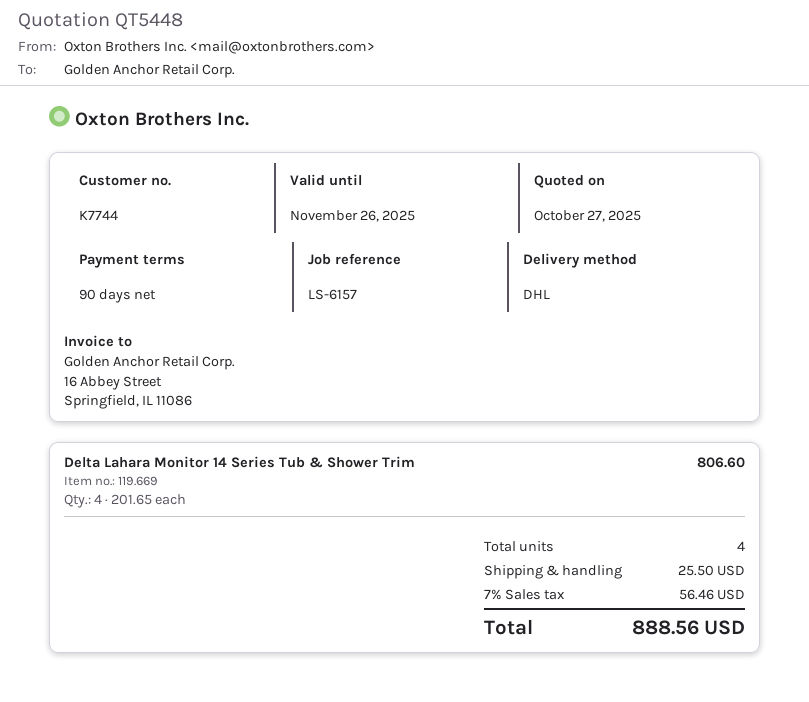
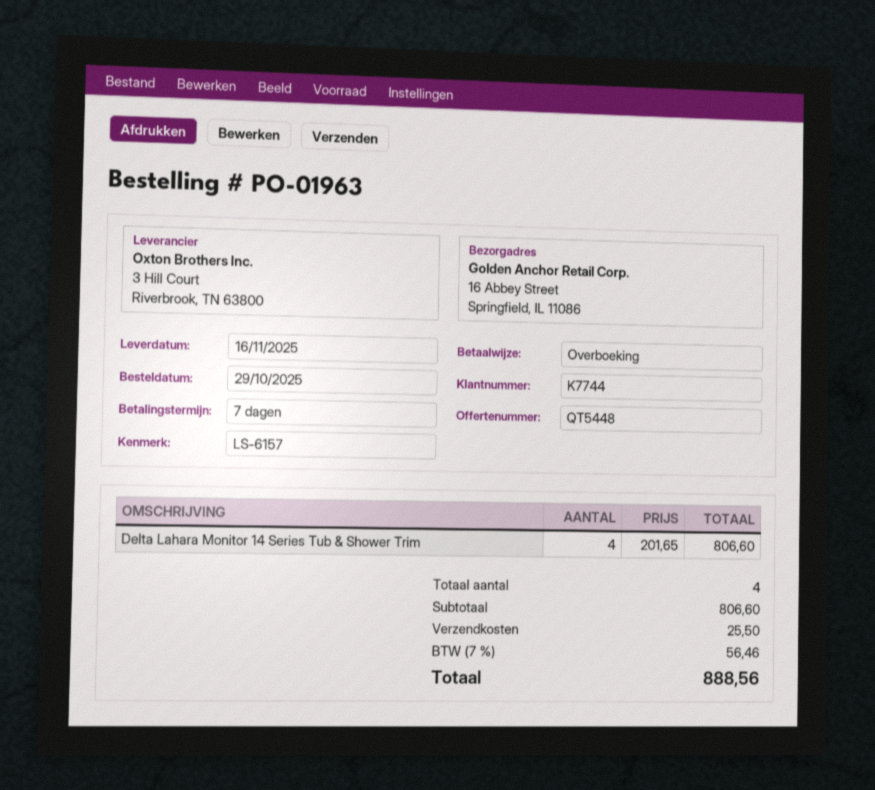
payment terms: 90 days -> 7 days

